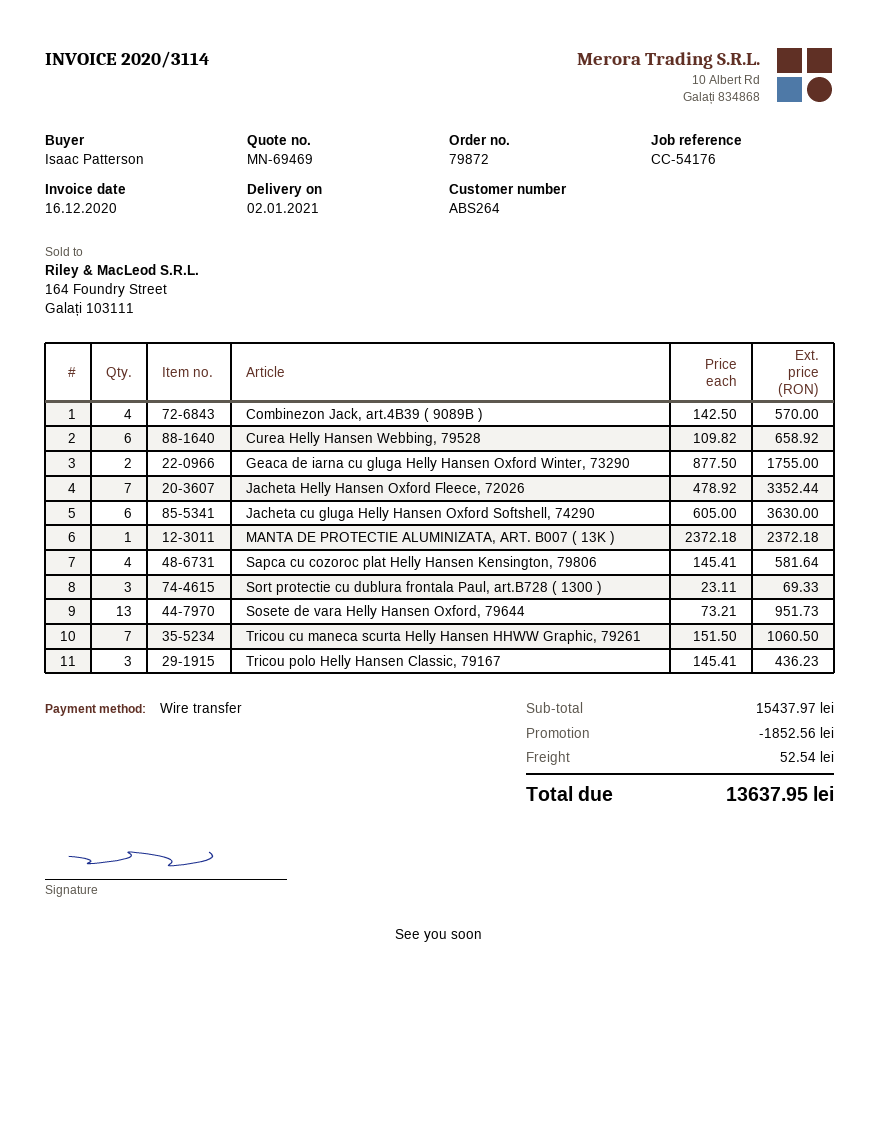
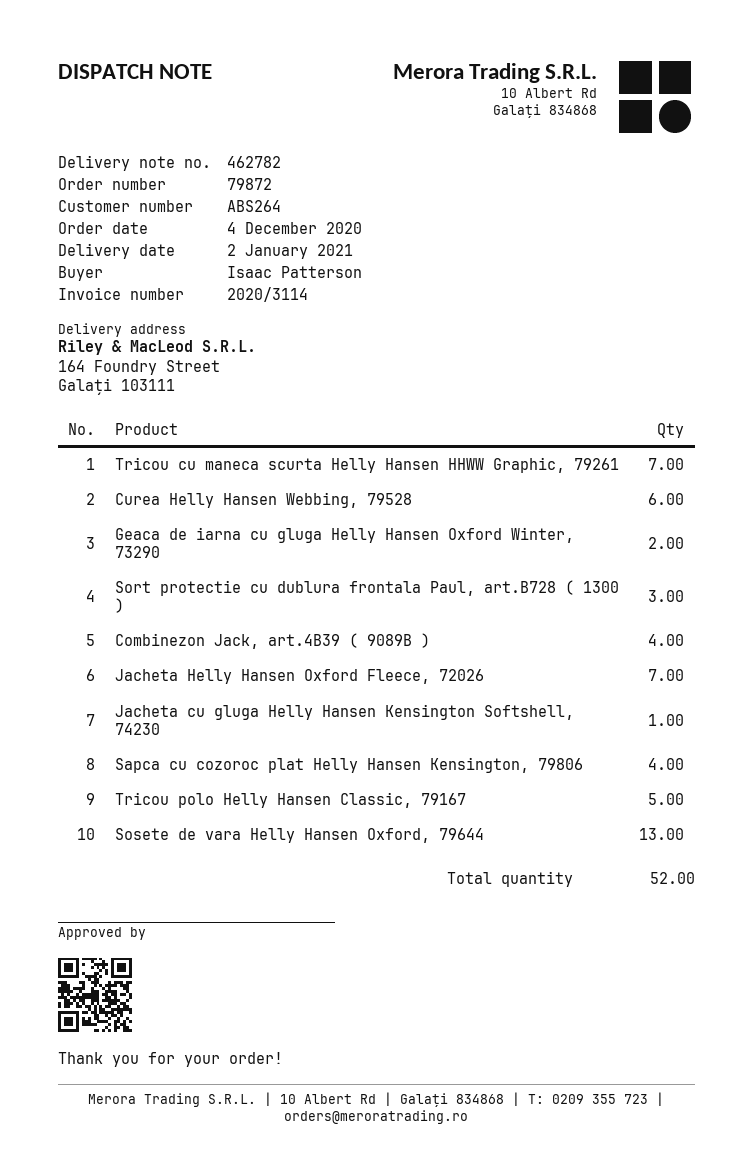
Jacheta cu gluga Helly Hansen Oxford Softshell, 74290: 6 -> none
MANTA DE PROTECTIE ALUMINIZATA, ART. B007 ( 13K ): 1 -> none
Tricou polo Helly Hansen Classic, 79167: 3 -> 5
Jacheta cu gluga Helly Hansen Kensington Softshell, 74230: none -> 1

